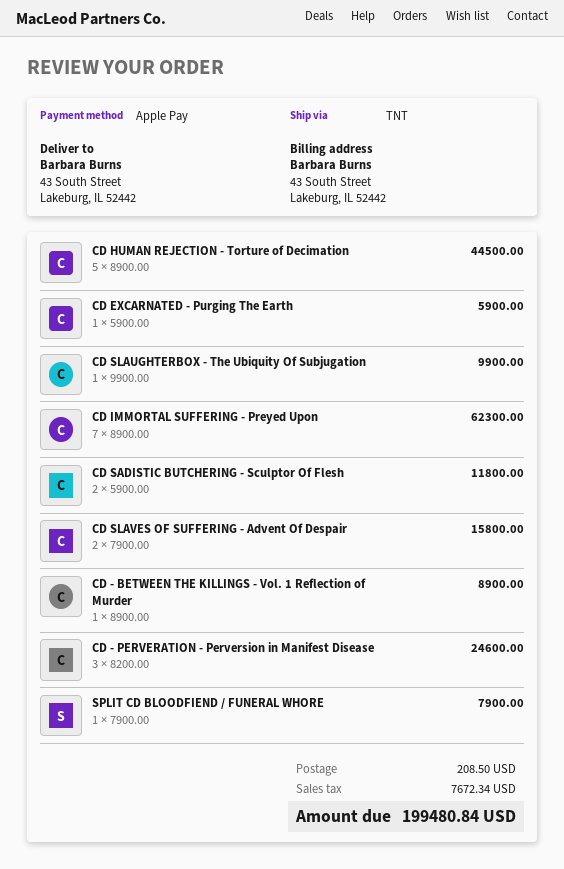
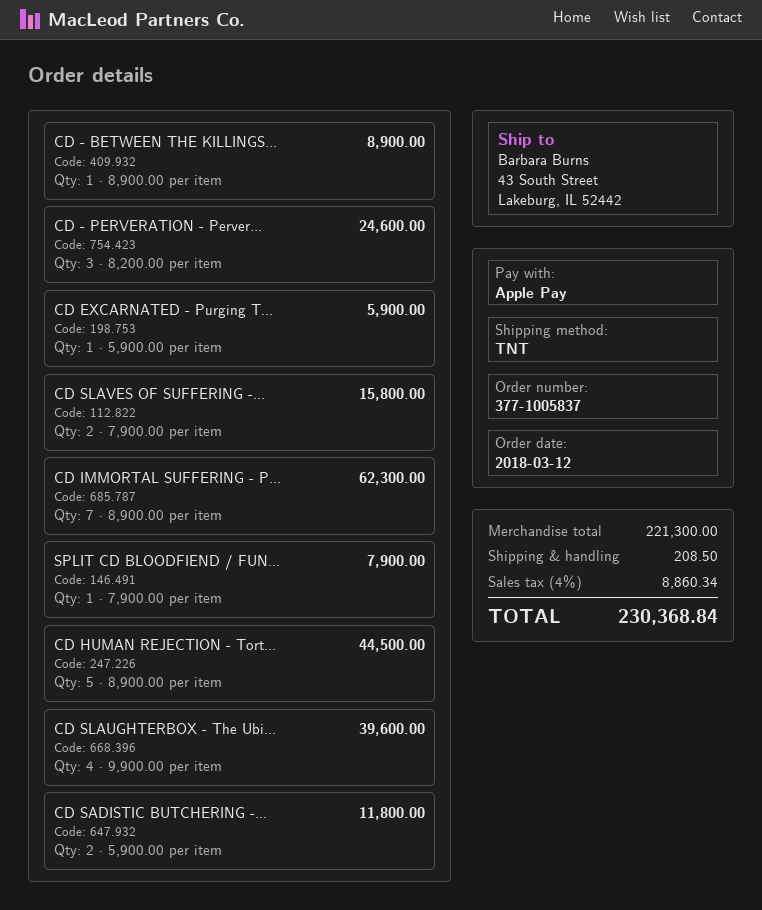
CD SLAUGHTERBOX - The Ubiquity Of Subjugation: 1 x 9900.00 = 9900.00 -> 4 x 9900.00 = 39600.00
tax: 7672.34 -> 8860.34
total: 199480.84 -> 230368.84

